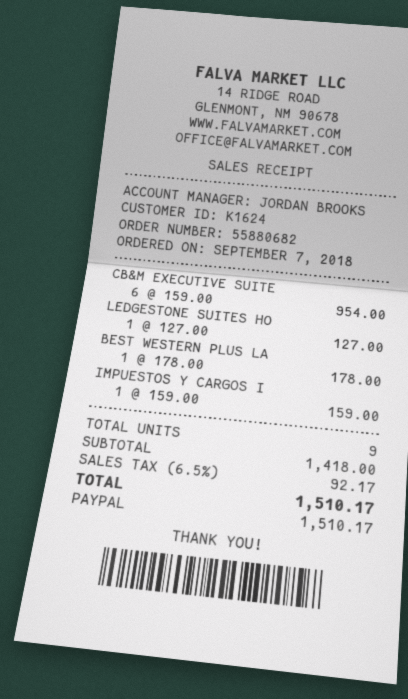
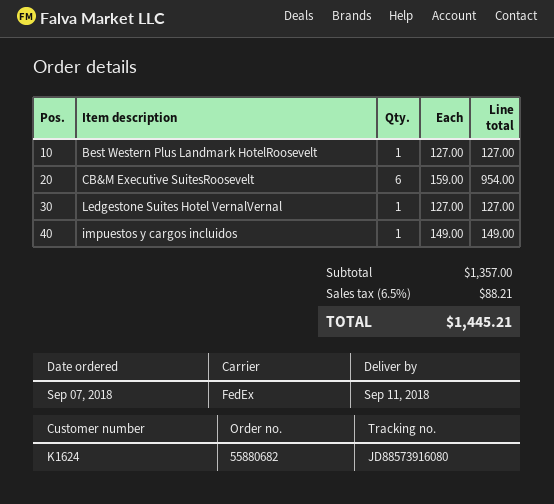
BEST WESTERN PLUS LA: 1 x 178.00 = 178.00 -> 1 x 127.00 = 127.00
IMPUESTOS Y CARGOS I: 1 x 159.00 = 159.00 -> 1 x 149.00 = 149.00
subtotal: 1418.00 -> 1357.00
tax: 6.5% = 92.17 -> 6.5% = 88.21
total: 1510.17 -> 1445.21

